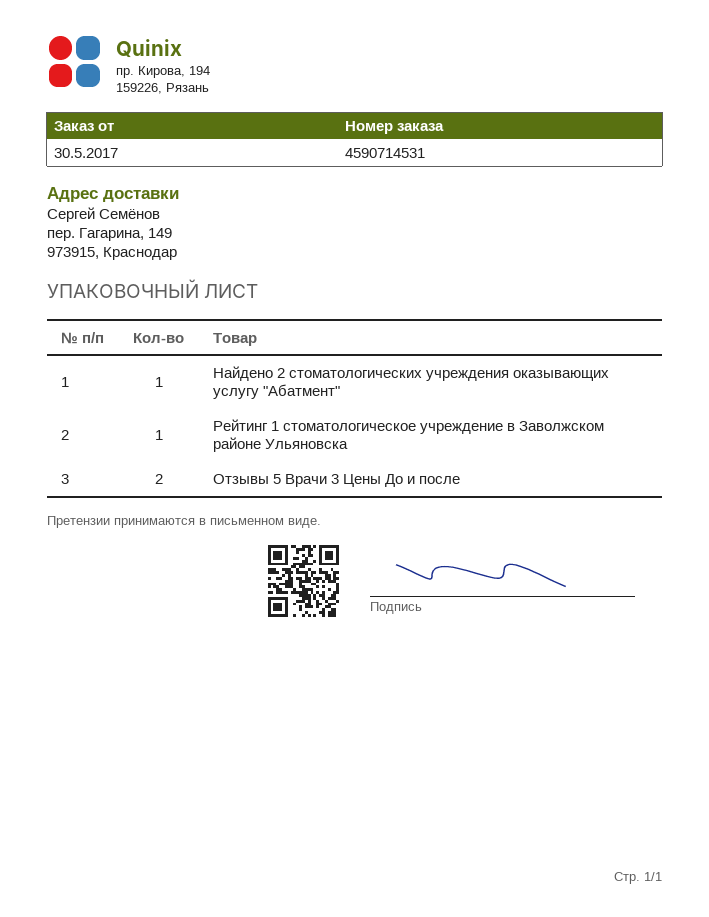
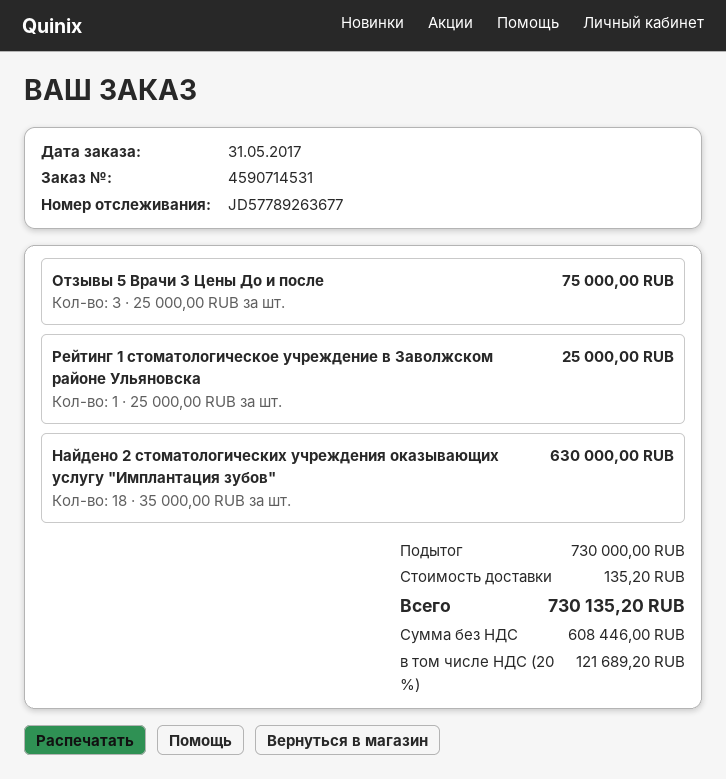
order date: 2017-05-30 -> 2017-05-31
Найдено 2 стоматологических учреждения оказывающих услугу "Абатмент": 1 -> none
Отзывы 5 Врачи 3 Цены До и после: 2 -> 3
Найдено 2 стоматологических учреждения оказывающих услугу "Имплантация зубов": none -> 18

